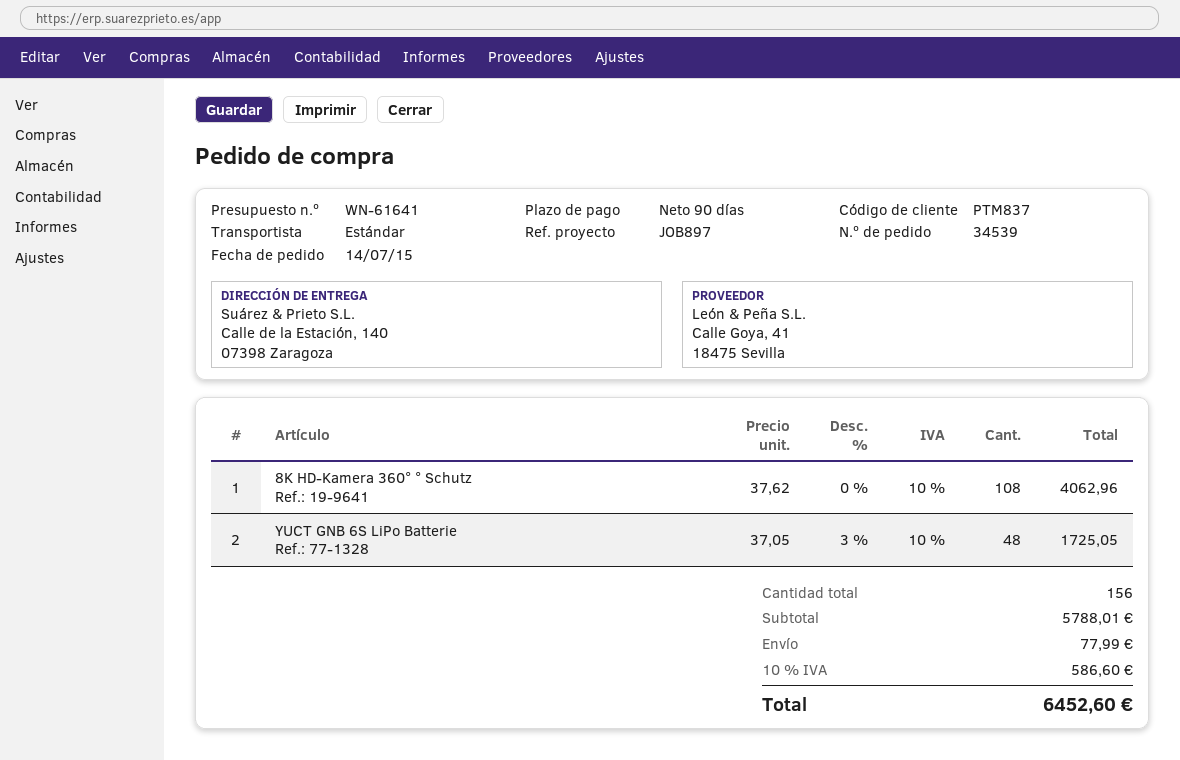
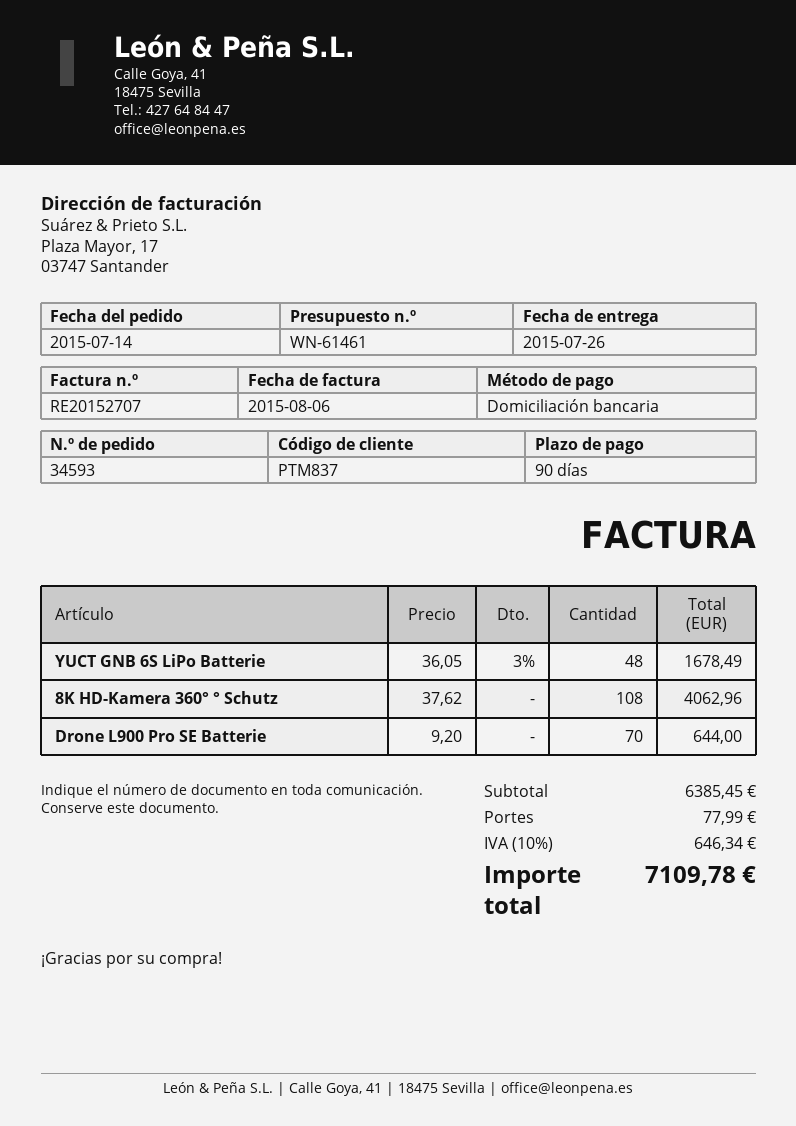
quote number: WN-61641 -> WN-61461
order number: 34539 -> 34593
YUCT GNB 6S LiPo Batterie: 48 x 37.05 - 3% = 1725.05 -> 48 x 36.05 - 3% = 1678.49
Drone L900 Pro SE Batterie: none -> 70 x 9.20 = 644.00
subtotal: 5788.01 -> 6385.45
tax: 10% = 586.60 -> 10% = 646.34
total: 6452.60 -> 7109.78

